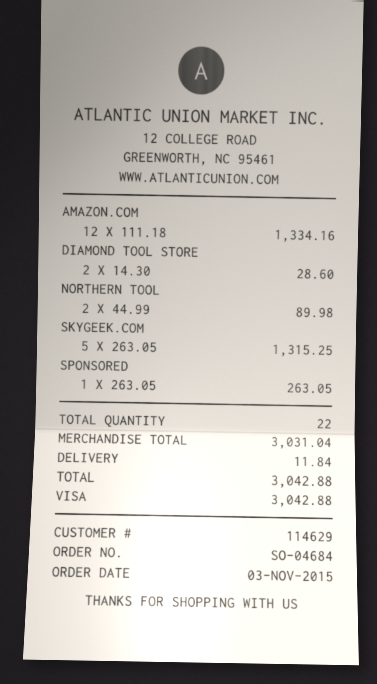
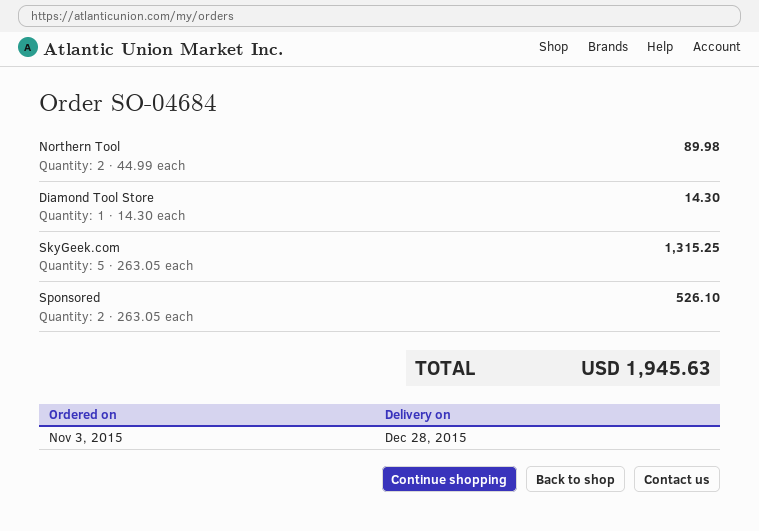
AMAZON.COM: 12 x 111.18 = 1334.16 -> none
DIAMOND TOOL STORE: 2 x 14.30 = 28.60 -> 1 x 14.30 = 14.30
SPONSORED: 1 x 263.05 = 263.05 -> 2 x 263.05 = 526.10
shipping: 11.84 -> none
total: 3042.88 -> 1945.63

